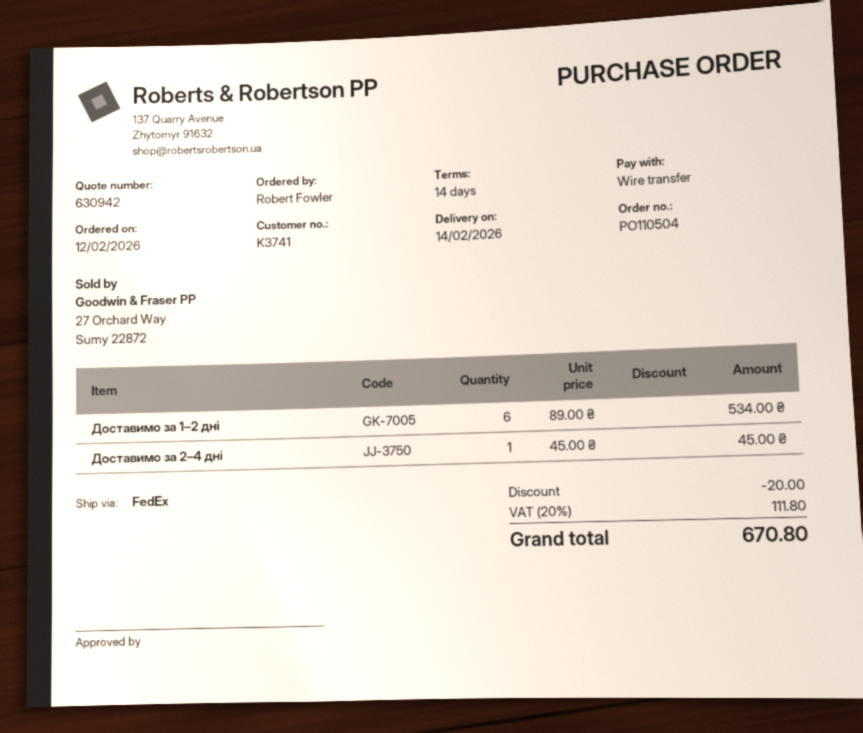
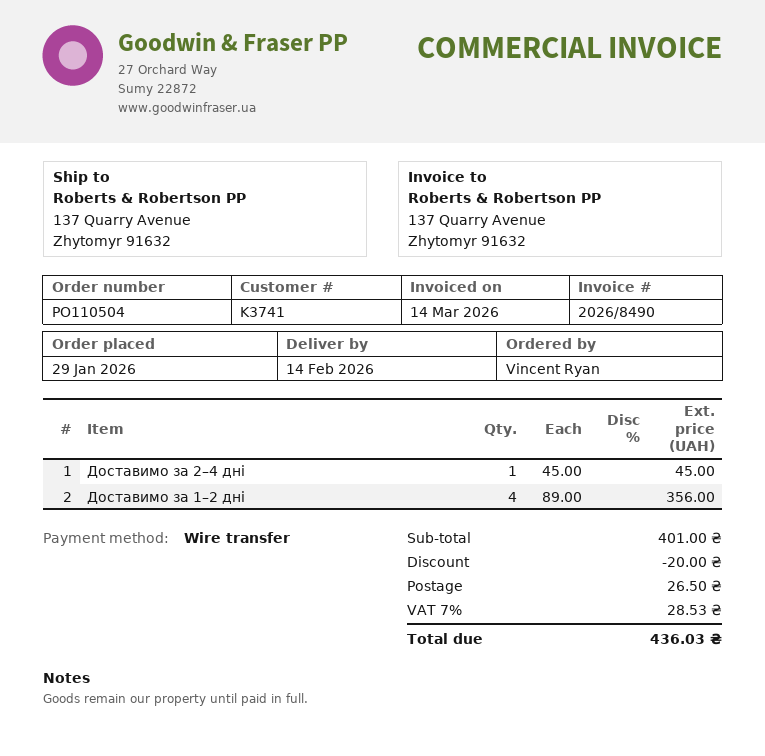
order date: 2026-02-12 -> 2026-01-29
ordered by: Robert Fowler -> Vincent Ryan
Доставимо за 1–2 дні: 6 x 89.00 = 534.00 -> 4 x 89.00 = 356.00
shipping: none -> 26.50
tax: 20% = 111.80 -> 7% = 28.53
total: 670.80 -> 436.03

